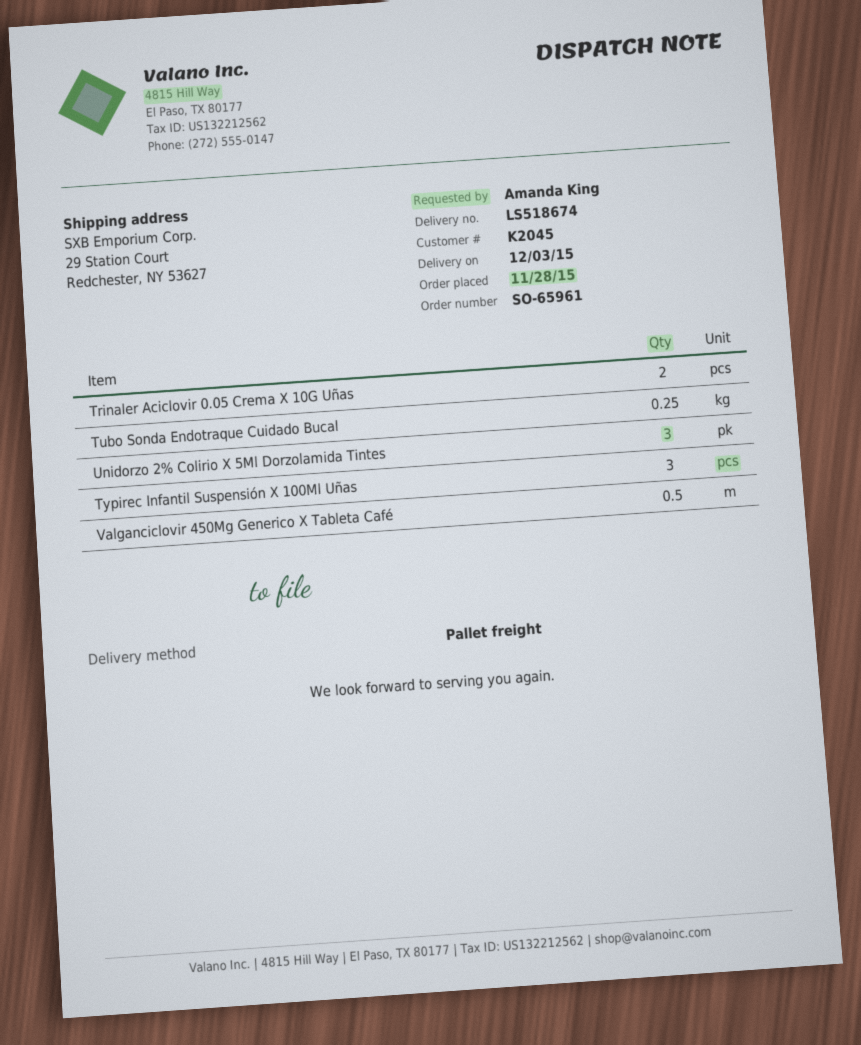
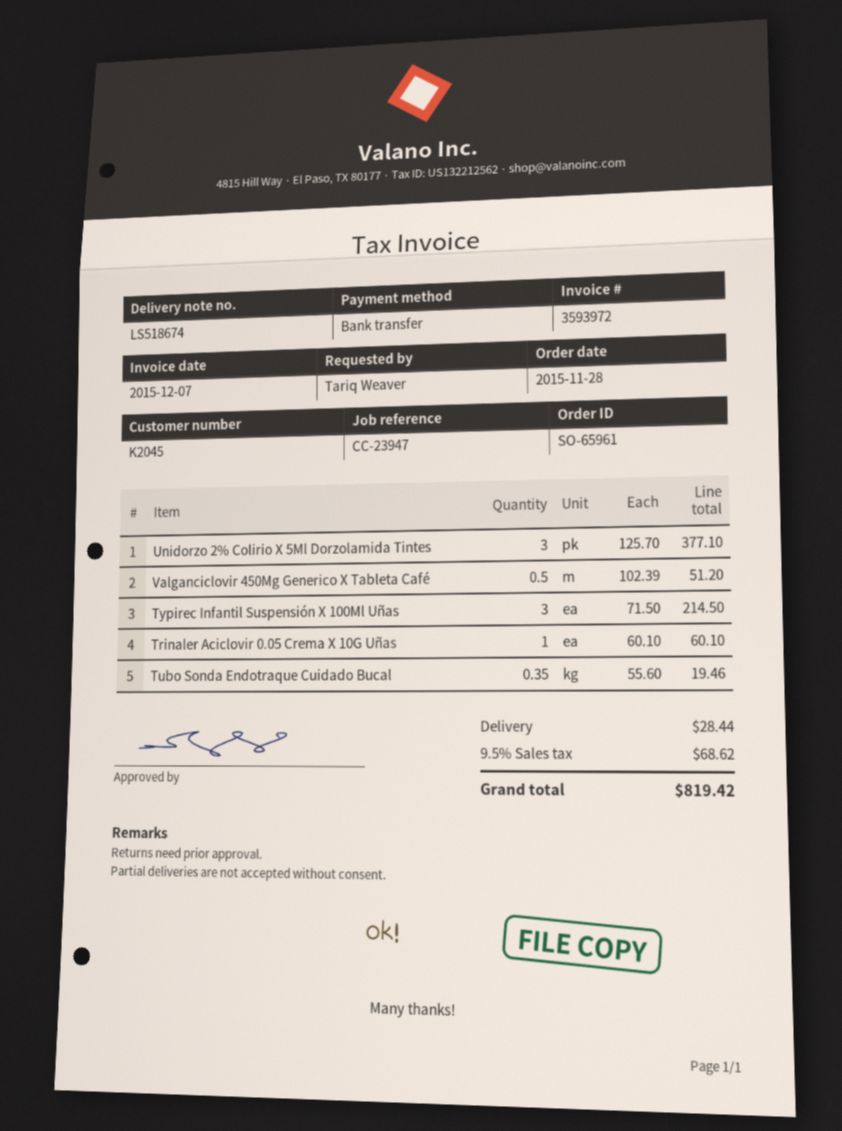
ordered by: Amanda King -> Tariq Weaver
Trinaler Aciclovir 0.05 Crema X 10G Uñas: 2 -> 1
Tubo Sonda Endotraque Cuidado Bucal: 0.25 -> 0.35

